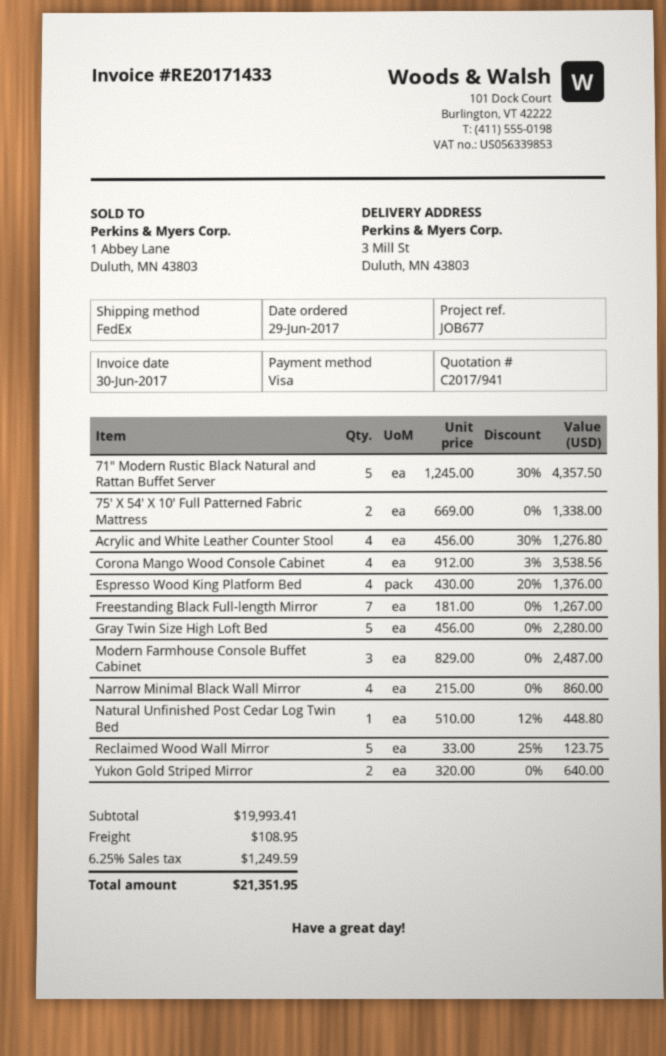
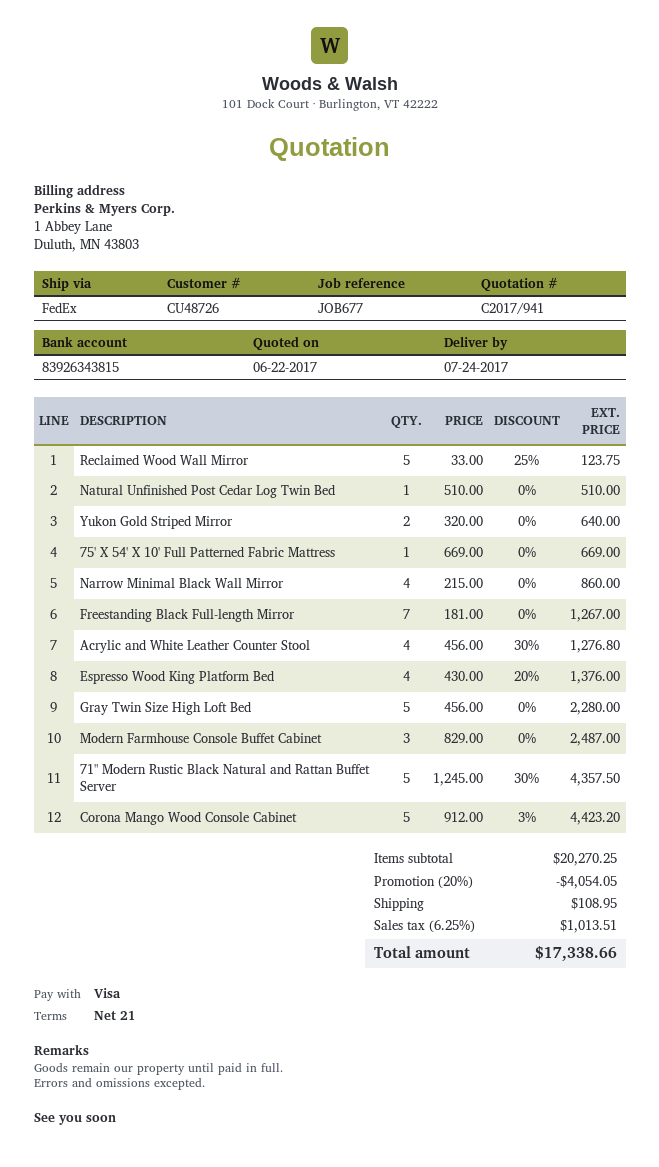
75' X 54' X 10' Full Patterned Fabric Mattress: 2 x 669.00 = 1338.00 -> 1 x 669.00 = 669.00
Corona Mango Wood Console Cabinet: 4 x 912.00 - 3% = 3538.56 -> 5 x 912.00 - 3% = 4423.20
Natural Unfinished Post Cedar Log Twin Bed: 1 x 510.00 - 12% = 448.80 -> 1 x 510.00 = 510.00
subtotal: 19993.41 -> 20270.25
discount: none -> 20% = 4054.05
tax: 6.25% = 1249.59 -> 6.25% = 1013.51
total: 21351.95 -> 17338.66

